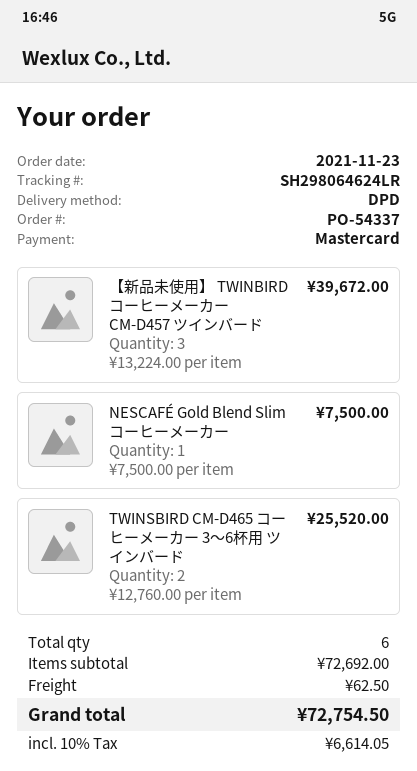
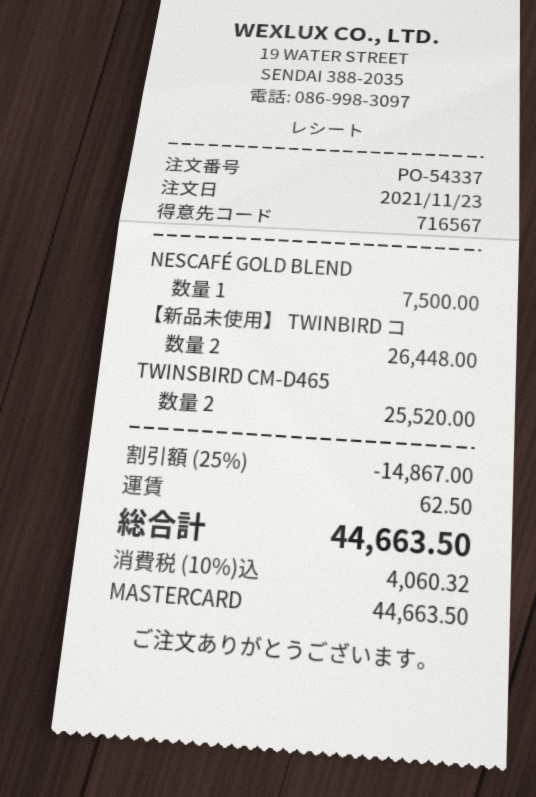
【新品未使用】 TWINBIRD コーヒーメーカー CM-D457 ツインバード: 3 for 39672.00 -> 2 for 26448.00
discount: none -> 25% = 14867.00
tax: 10% = 6614.05 -> 10% = 4060.32
total: 72754.50 -> 44663.50

